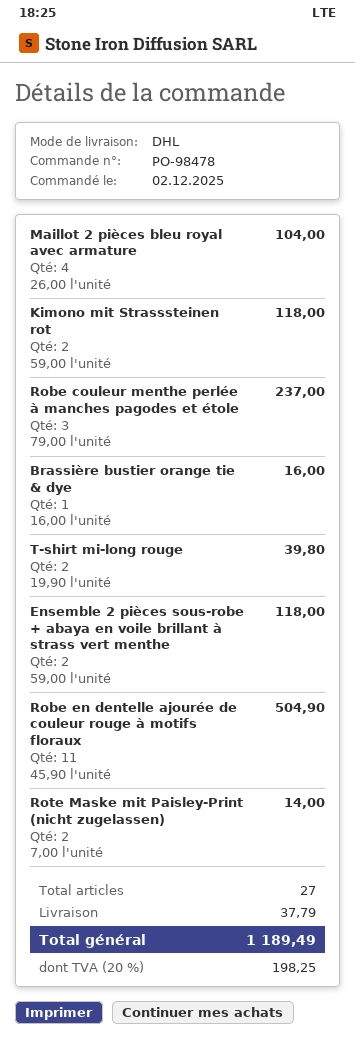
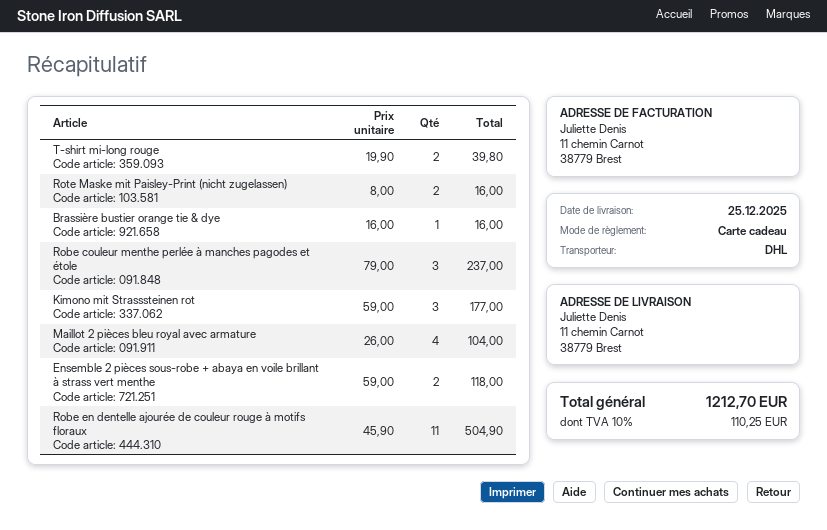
Kimono mit Strasssteinen rot: 2 x 59.00 = 118.00 -> 3 x 59.00 = 177.00
Rote Maske mit Paisley-Print (nicht zugelassen): 2 x 7.00 = 14.00 -> 2 x 8.00 = 16.00
shipping: 37.79 -> none
tax: 20% = 198.25 -> 10% = 110.25
total: 1189.49 -> 1212.70

